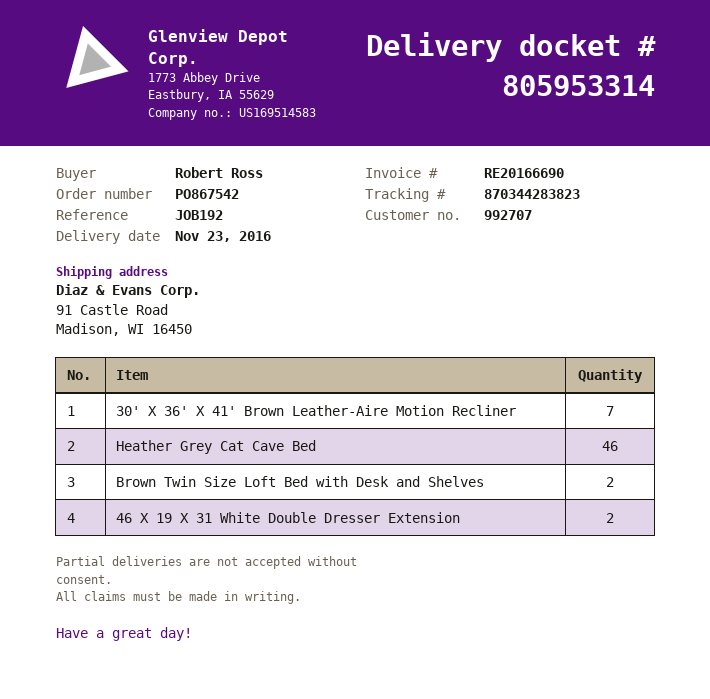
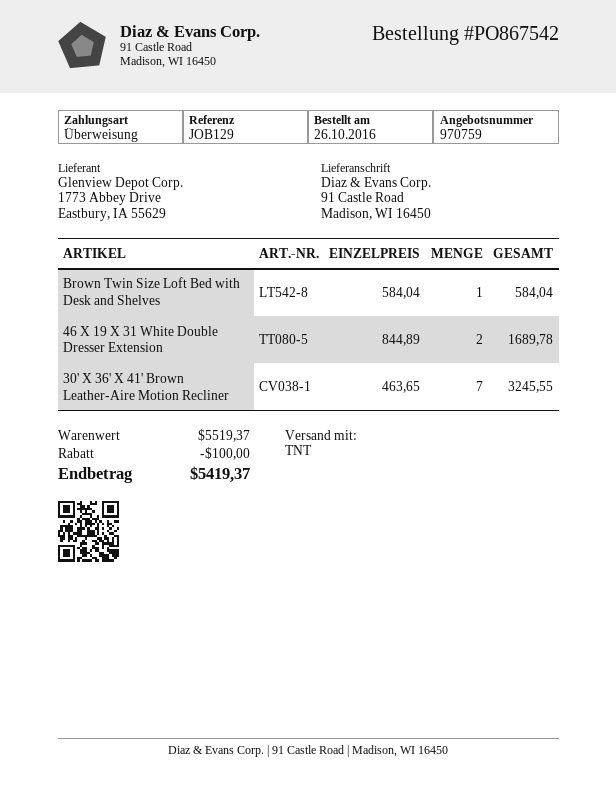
reference: JOB192 -> JOB129
Heather Grey Cat Cave Bed: 46 -> none
Brown Twin Size Loft Bed with Desk and Shelves: 2 -> 1

